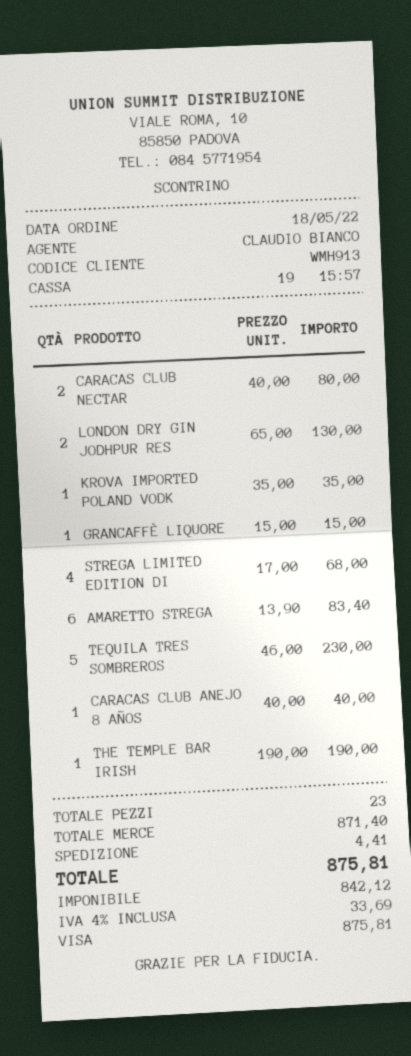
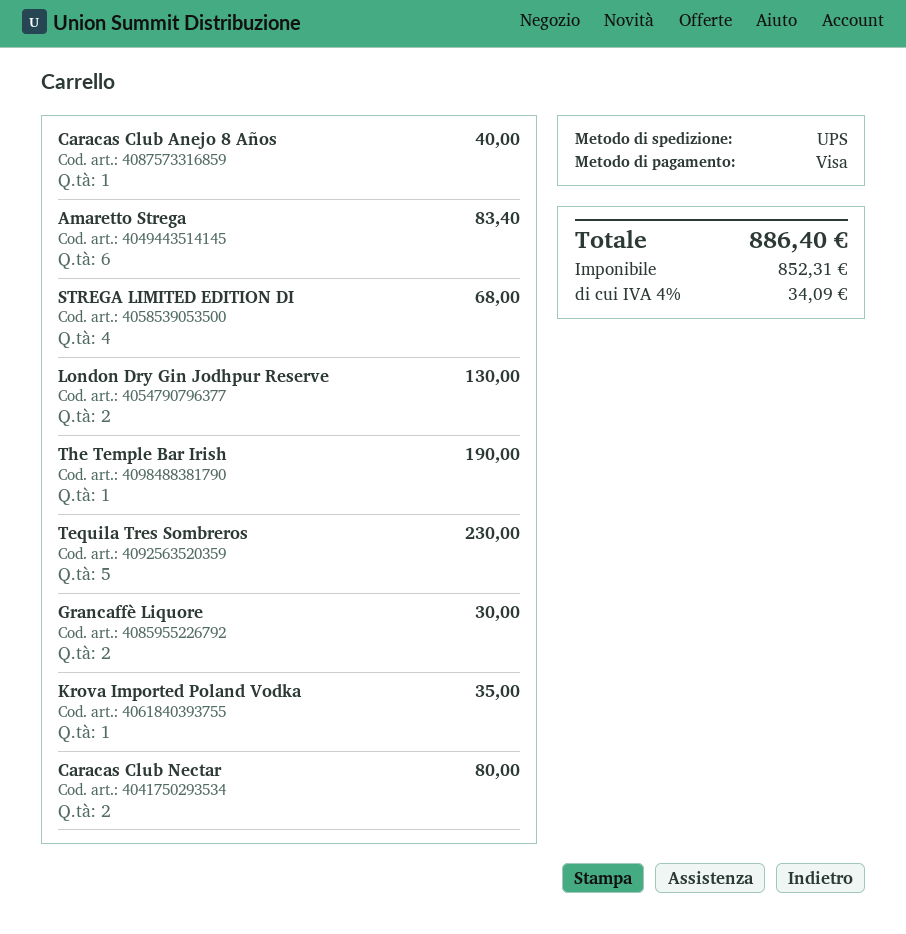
GRANCAFFÈ LIQUORE: 1 for 15.00 -> 2 for 30.00
shipping: 4.41 -> none
net: 842.12 -> 852.31
tax: 4% = 33.69 -> 4% = 34.09
total: 875.81 -> 886.40

